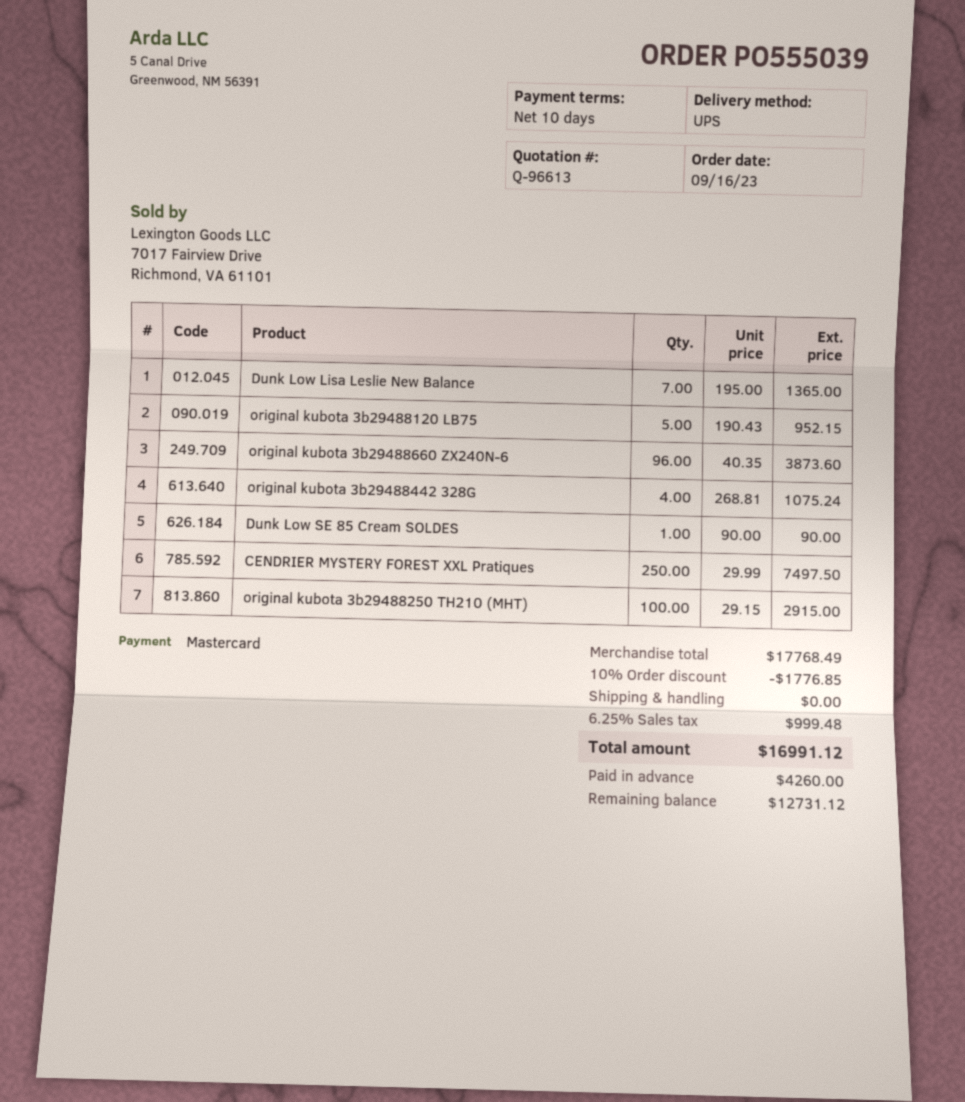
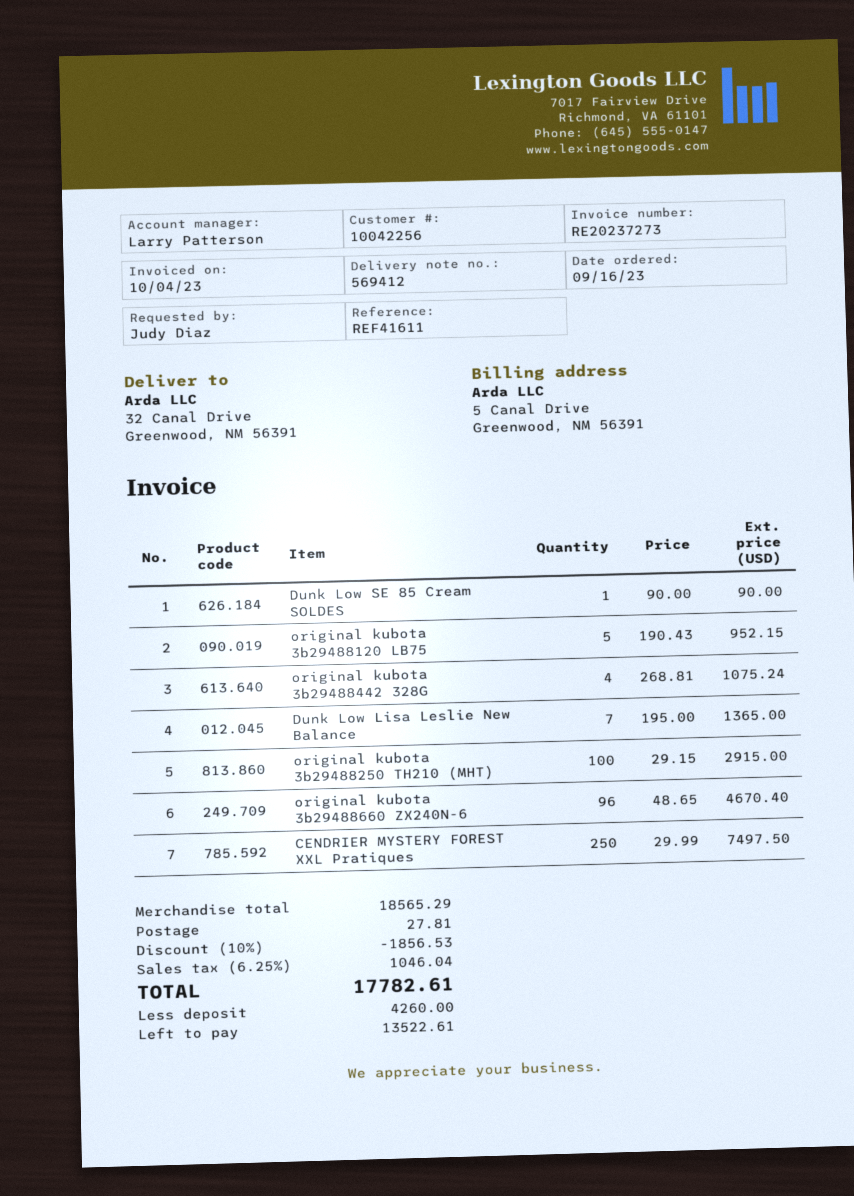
original kubota 3b29488660 ZX240N-6: 96 x 40.35 = 3873.60 -> 96 x 48.65 = 4670.40
subtotal: 17768.49 -> 18565.29
discount: 10% = 1776.85 -> 10% = 1856.53
shipping: 0.00 -> 27.81
tax: 6.25% = 999.48 -> 6.25% = 1046.04
total: 16991.12 -> 17782.61
balance: 12731.12 -> 13522.61

